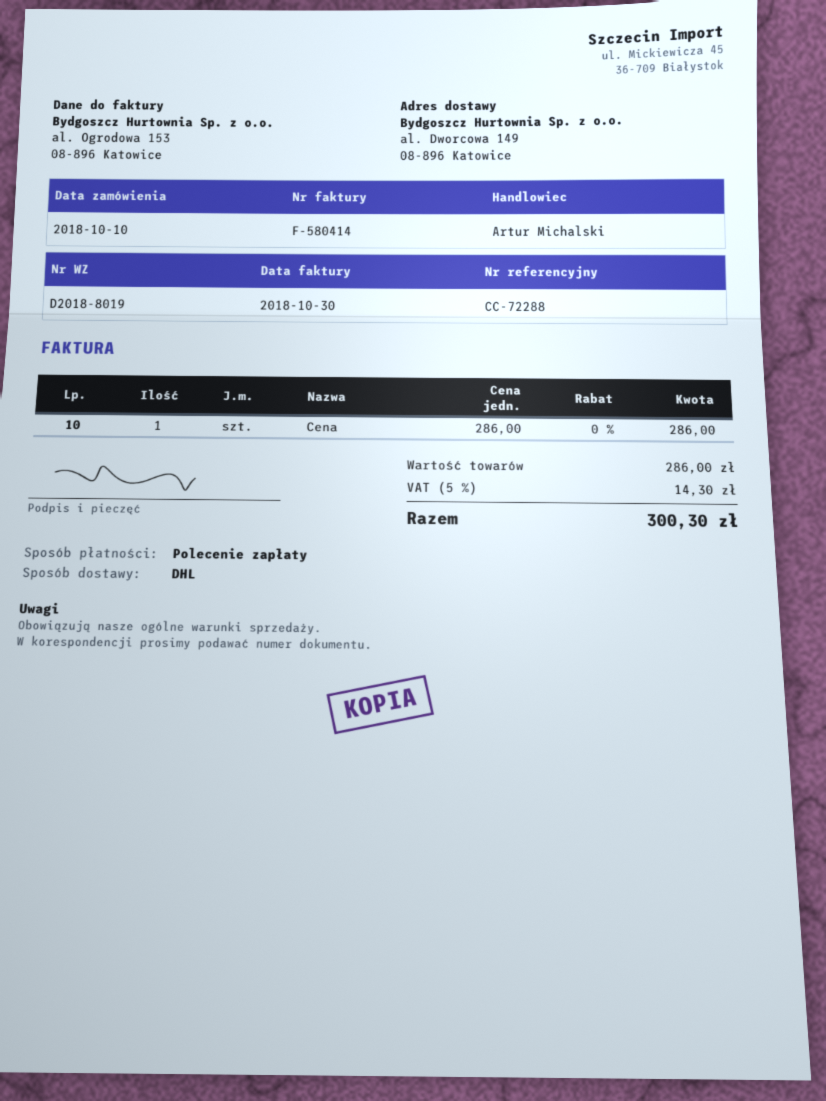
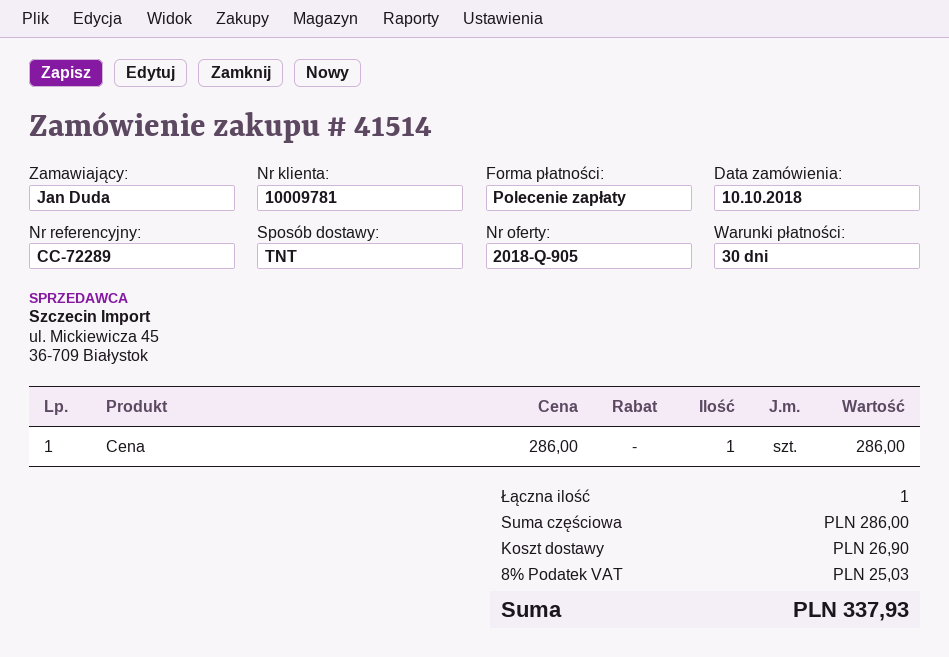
reference: CC-72288 -> CC-72289
shipping method: DHL -> TNT
shipping: none -> 26.90
tax: 5% = 14.30 -> 8% = 25.03
total: 300.30 -> 337.93

